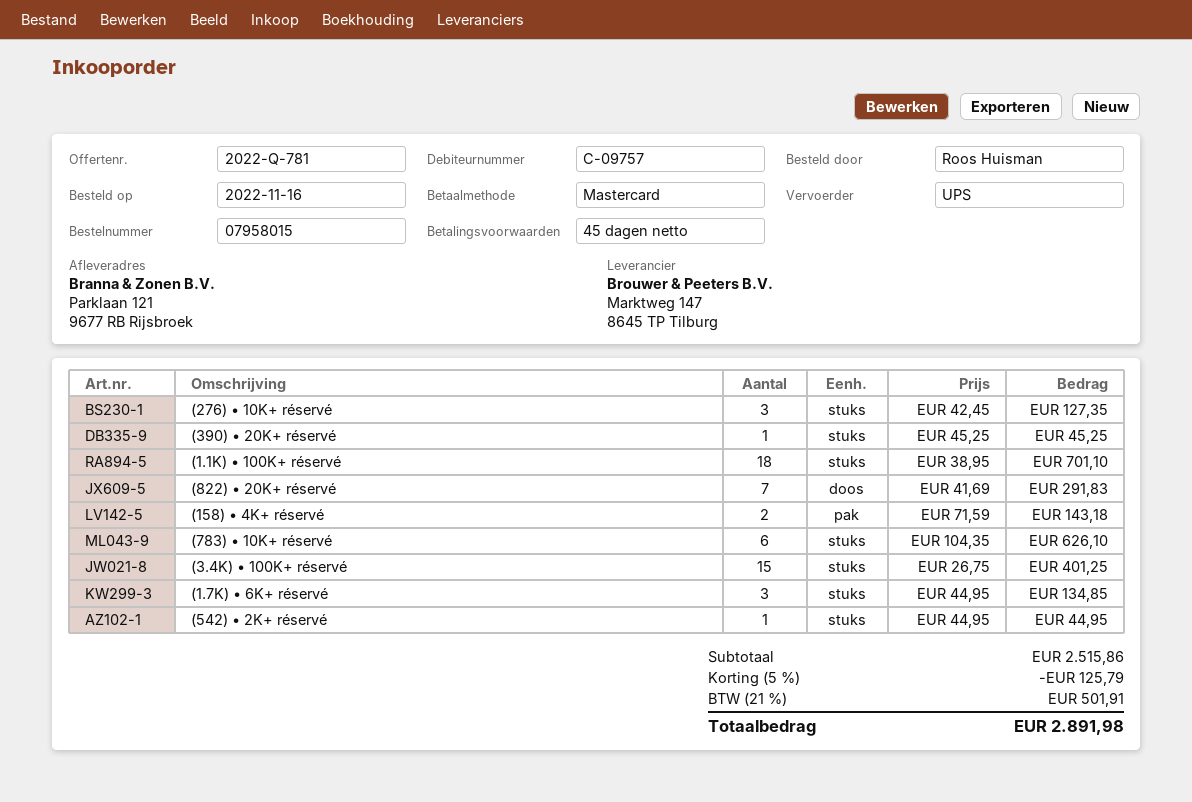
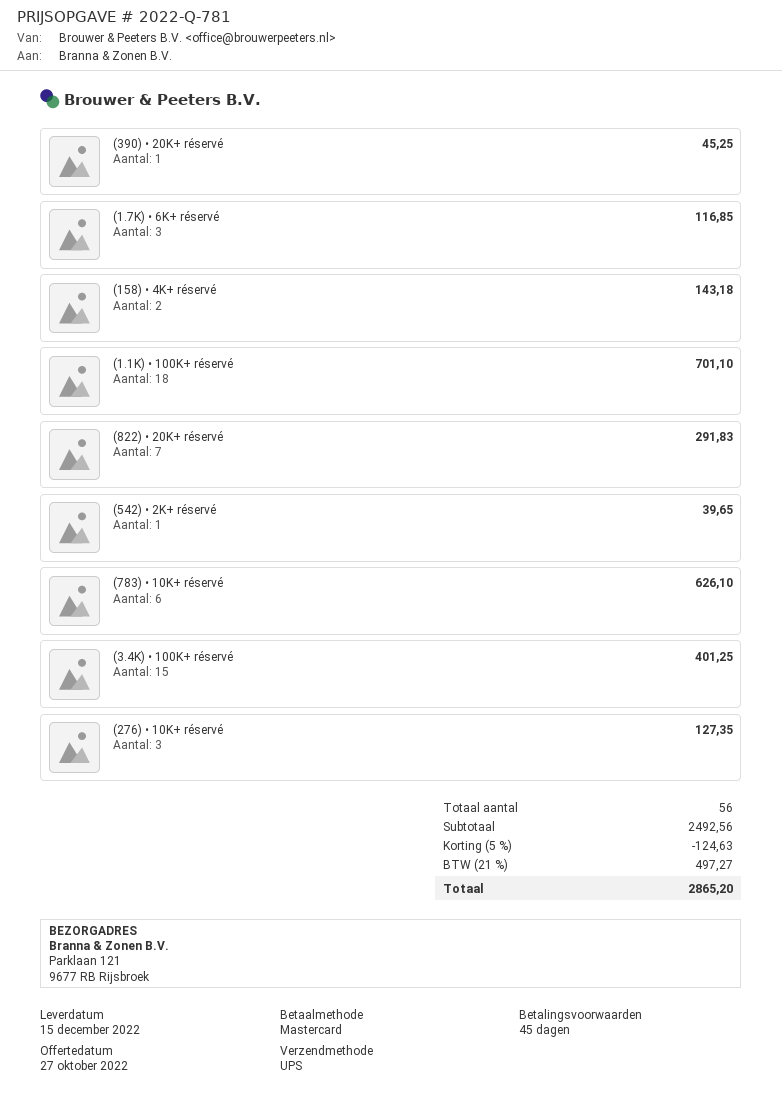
(1.7K) • 6K+ réservé: 3 for 134.85 -> 3 for 116.85
(542) • 2K+ réservé: 1 for 44.95 -> 1 for 39.65
subtotal: 2515.86 -> 2492.56
discount: 5% = 125.79 -> 5% = 124.63
tax: 21% = 501.91 -> 21% = 497.27
total: 2891.98 -> 2865.20

